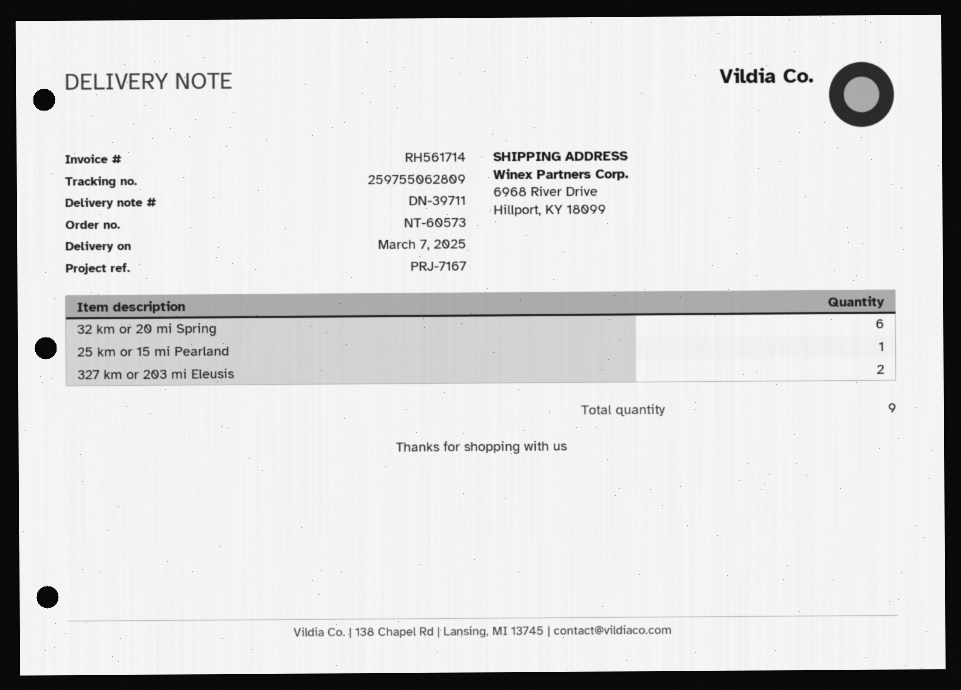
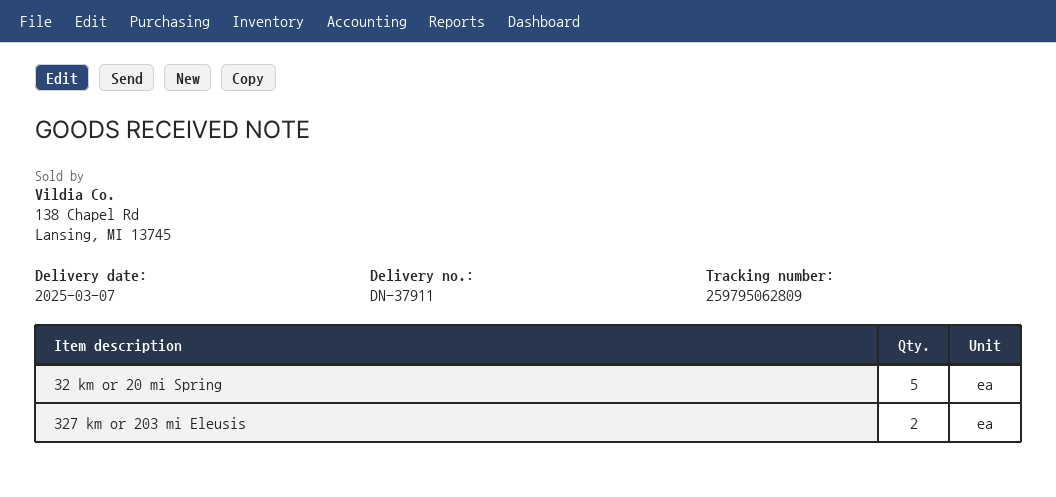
delivery note number: DN-39711 -> DN-37911
tracking number: 259755062809 -> 259795062809
32 km or 20 mi Spring: 6 -> 5
25 km or 15 mi Pearland: 1 -> none

